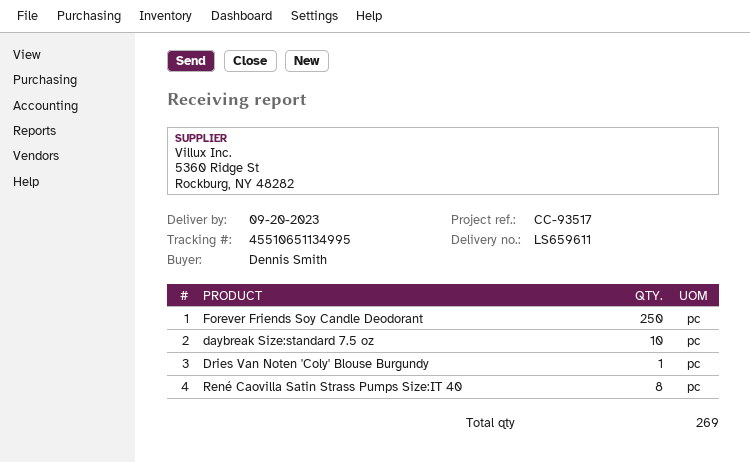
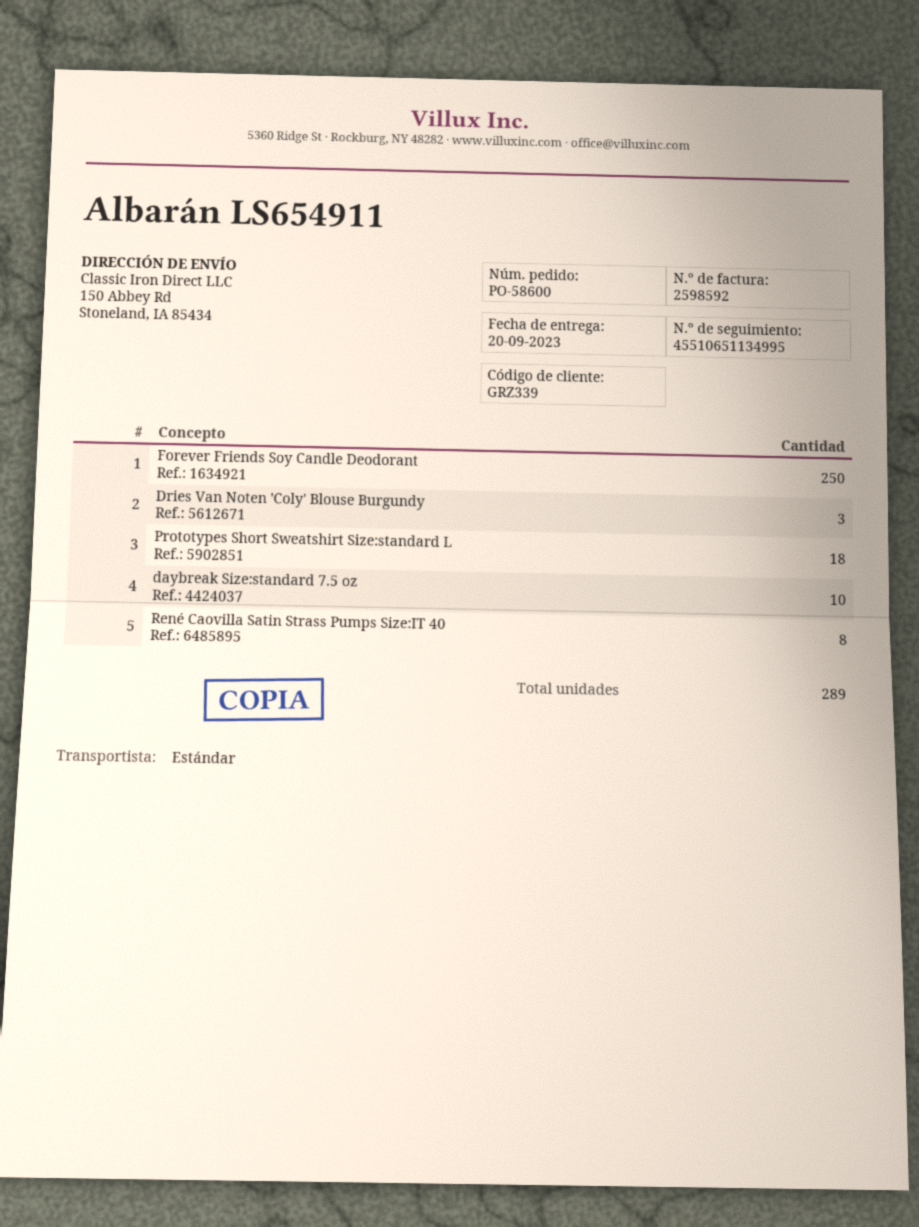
delivery note number: LS659611 -> LS654911
Dries Van Noten 'Coly' Blouse Burgundy: 1 -> 3
Prototypes Short Sweatshirt Size:standard L: none -> 18
total quantity: 269 -> 289

